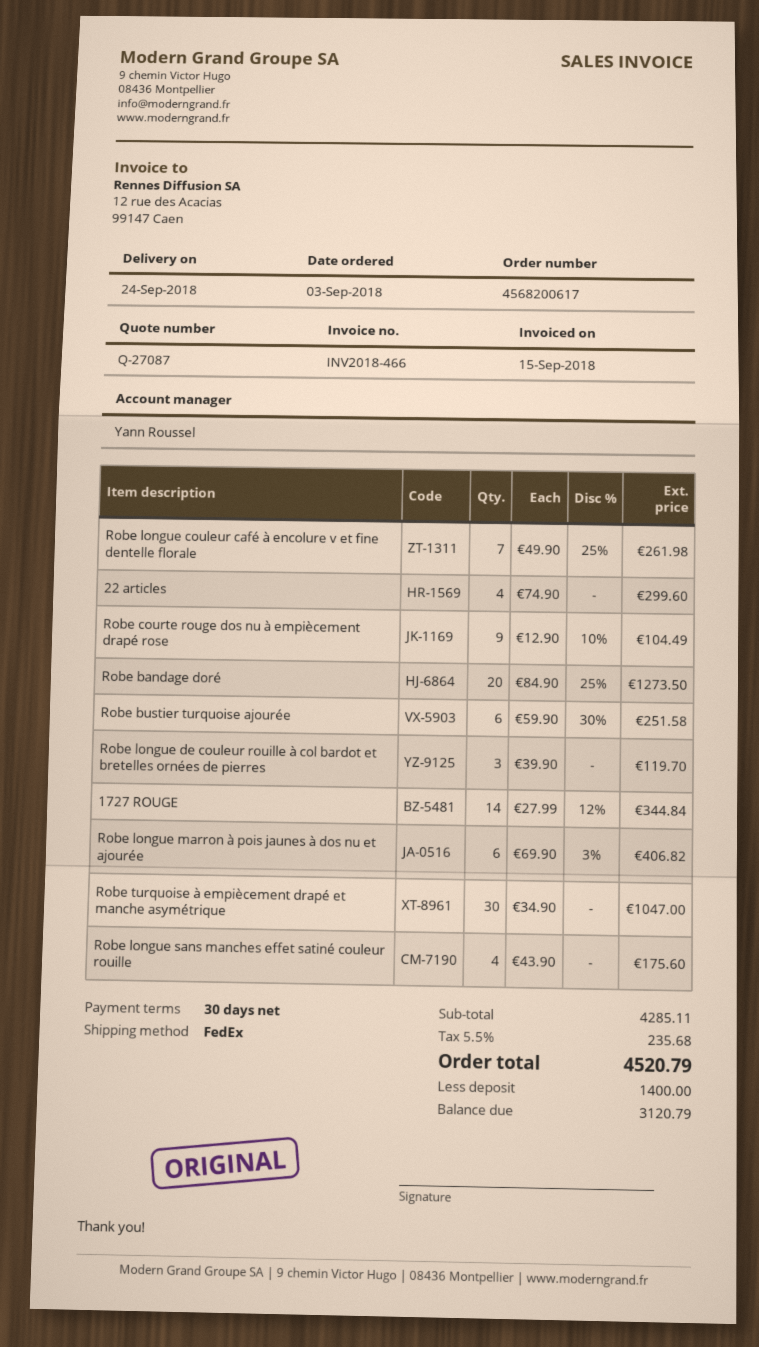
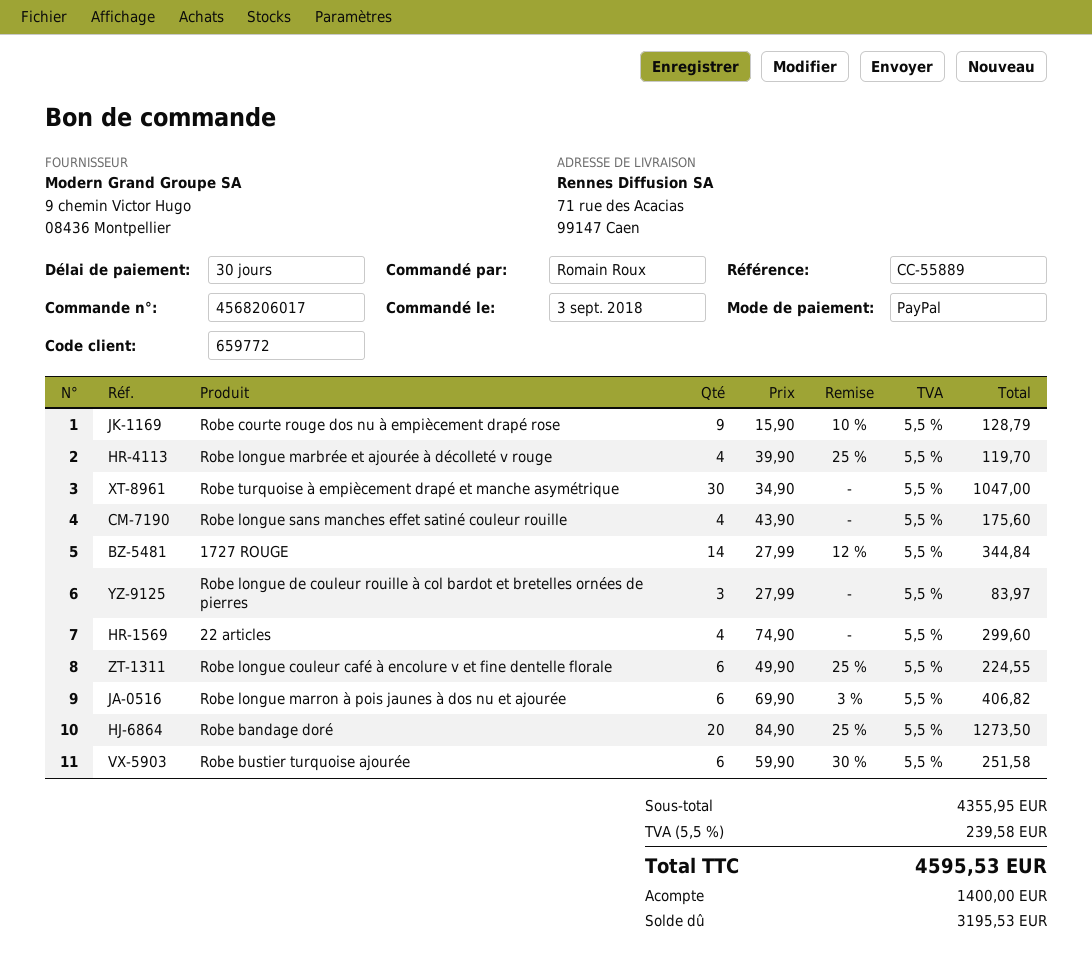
order number: 4568200617 -> 4568206017
Robe longue couleur café à encolure v et fine dentelle florale: 7 x 49.90 - 25% = 261.98 -> 6 x 49.90 - 25% = 224.55
Robe courte rouge dos nu à empiècement drapé rose: 9 x 12.90 - 10% = 104.49 -> 9 x 15.90 - 10% = 128.79
Robe longue de couleur rouille à col bardot et bretelles ornées de pierres: 3 x 39.90 = 119.70 -> 3 x 27.99 = 83.97
Robe longue marbrée et ajourée à décolleté v rouge: none -> 4 x 39.90 - 25% = 119.70
subtotal: 4285.11 -> 4355.95
tax: 5.5% = 235.68 -> 5.5% = 239.58
total: 4520.79 -> 4595.53
balance: 3120.79 -> 3195.53

